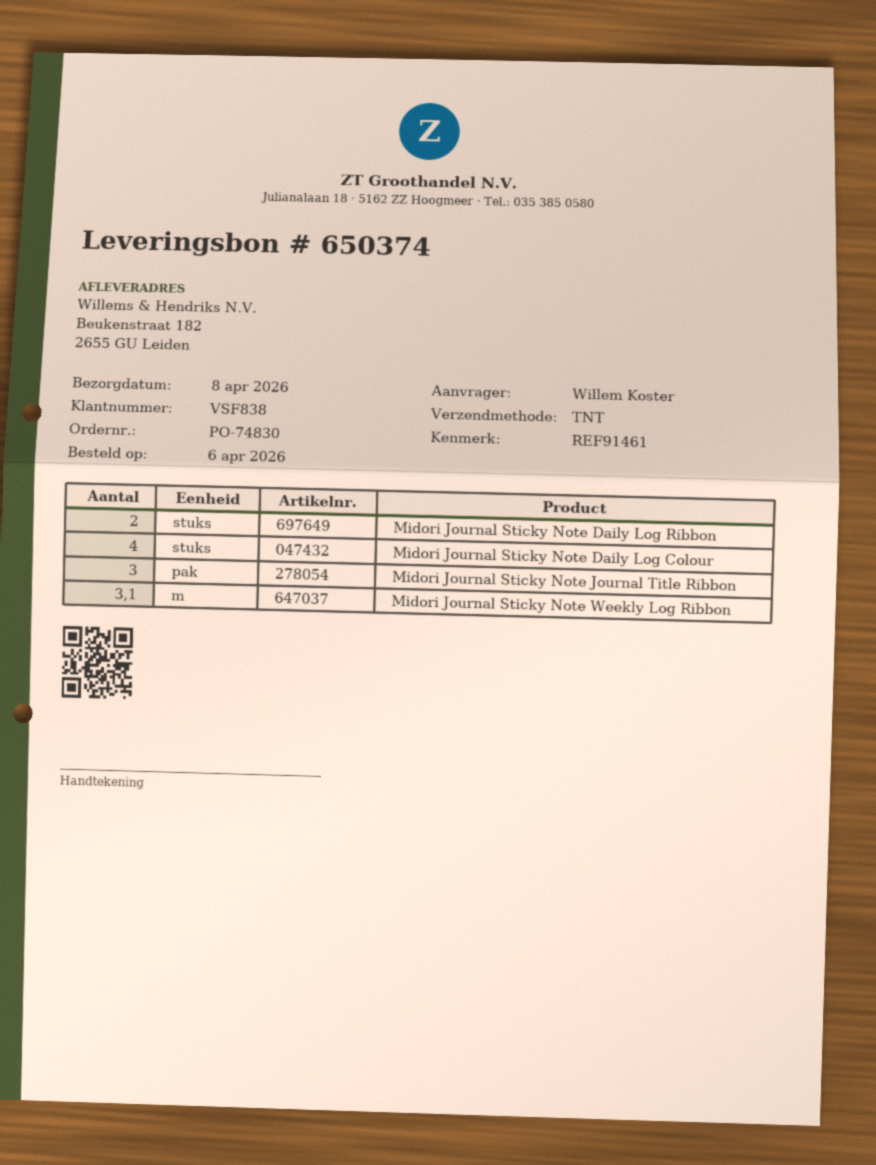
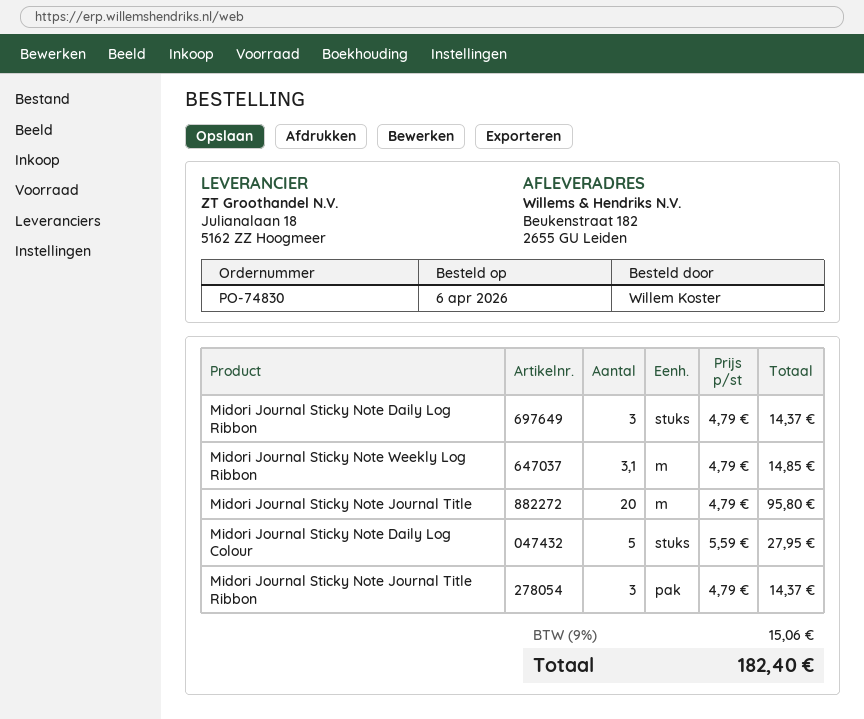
Midori Journal Sticky Note Daily Log Ribbon: 2 -> 3
Midori Journal Sticky Note Daily Log Colour: 4 -> 5
Midori Journal Sticky Note Journal Title: none -> 20

